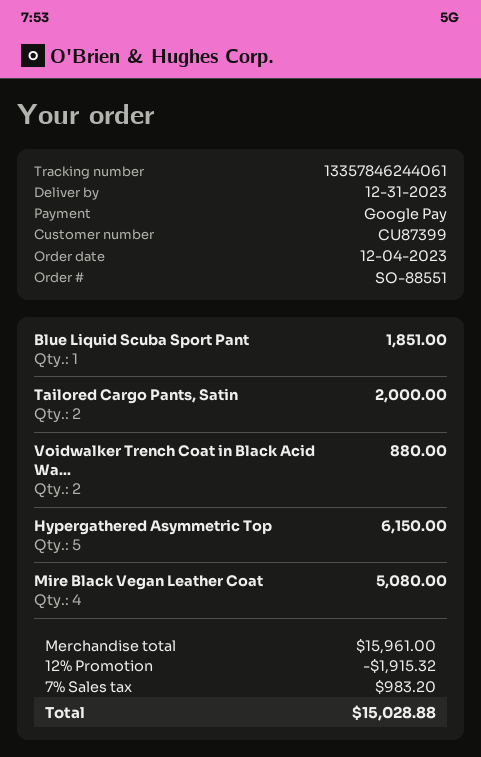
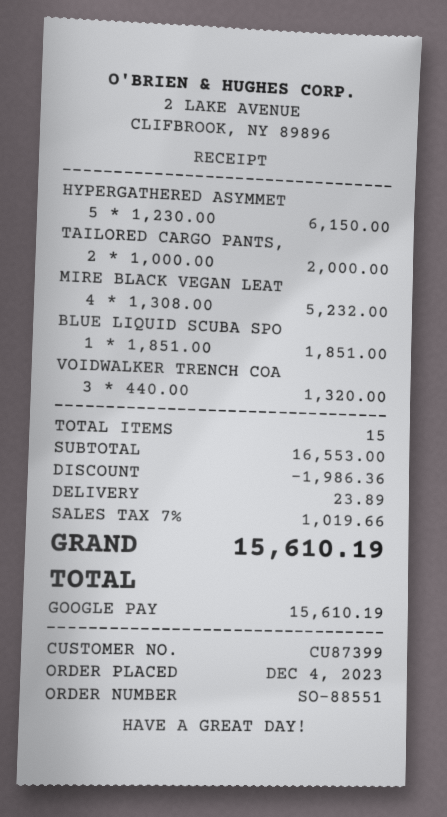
Voidwalker Trench Coat in Black Acid Wa...: 2 for 880.00 -> 3 for 1320.00
Mire Black Vegan Leather Coat: 4 for 5080.00 -> 4 for 5232.00
subtotal: 15961.00 -> 16553.00
discount: 1915.32 -> 1986.36
shipping: none -> 23.89
tax: 7% = 983.20 -> 7% = 1019.66
total: 15028.88 -> 15610.19

